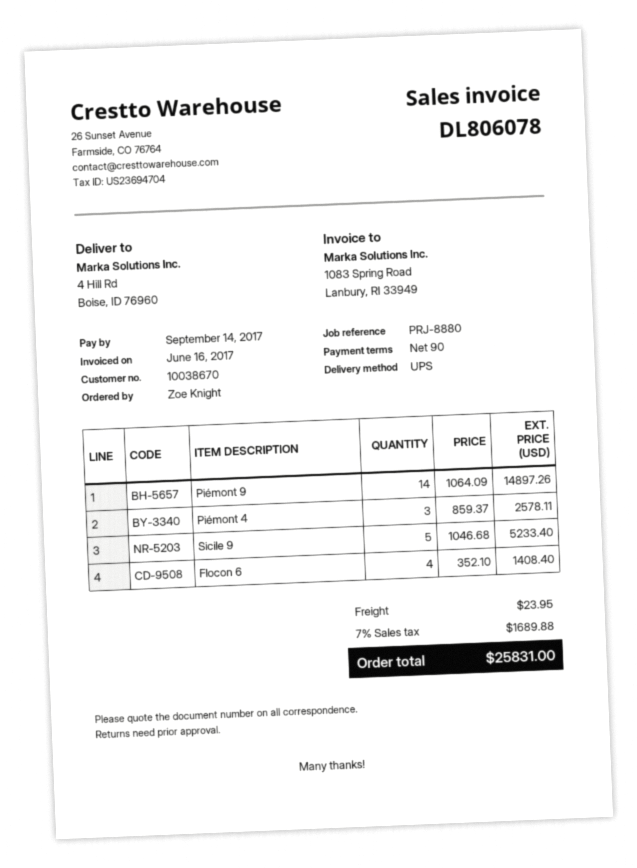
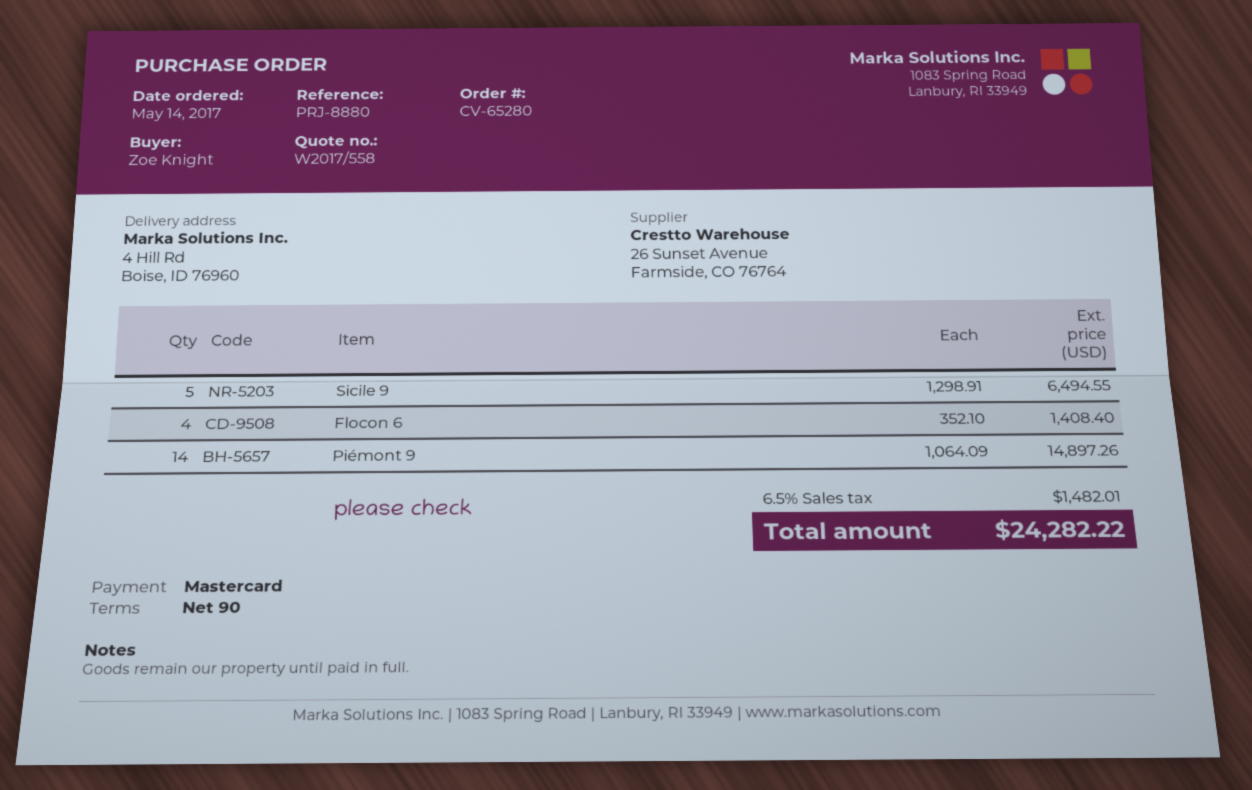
Piémont 4: 3 x 859.37 = 2578.11 -> none
Sicile 9: 5 x 1046.68 = 5233.40 -> 5 x 1298.91 = 6494.55
shipping: 23.95 -> none
tax: 7% = 1689.88 -> 6.5% = 1482.01
total: 25831.00 -> 24282.22

